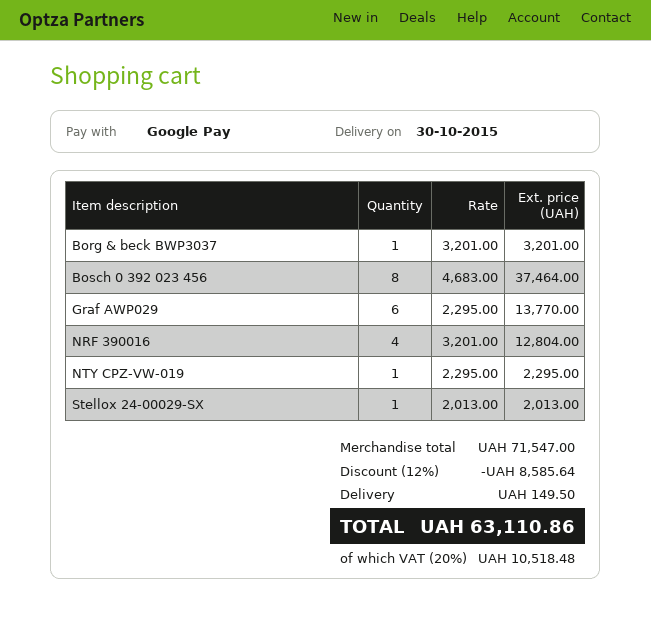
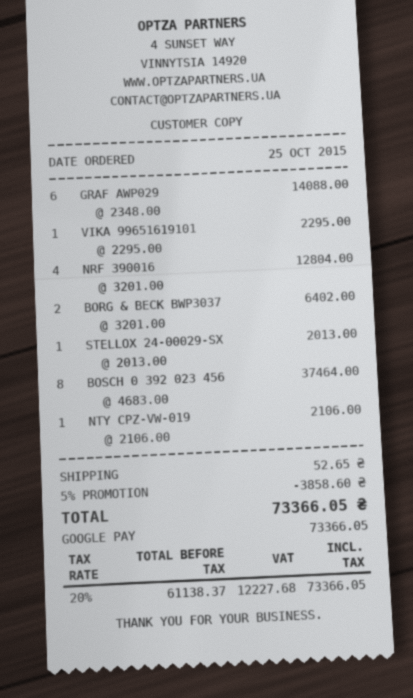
Borg & beck BWP3037: 1 x 3201.00 = 3201.00 -> 2 x 3201.00 = 6402.00
Graf AWP029: 6 x 2295.00 = 13770.00 -> 6 x 2348.00 = 14088.00
NTY CPZ-VW-019: 1 x 2295.00 = 2295.00 -> 1 x 2106.00 = 2106.00
VIKA 99651619101: none -> 1 x 2295.00 = 2295.00
discount: 12% = 8585.64 -> 5% = 3858.60
shipping: 149.50 -> 52.65
tax: 20% = 10518.48 -> 20% = 12227.68
total: 63110.86 -> 73366.05

